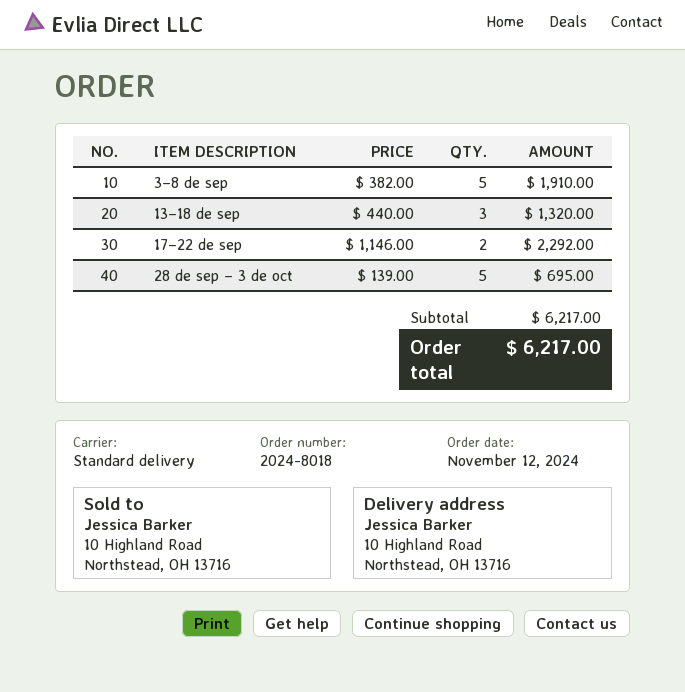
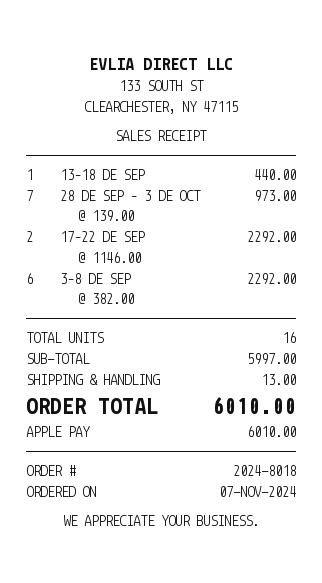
order date: 2024-11-12 -> 2024-11-07
3–8 de sep: 5 x 382.00 = 1910.00 -> 6 x 382.00 = 2292.00
13–18 de sep: 3 x 440.00 = 1320.00 -> 1 x 440.00 = 440.00
28 de sep – 3 de oct: 5 x 139.00 = 695.00 -> 7 x 139.00 = 973.00
subtotal: 6217.00 -> 5997.00
shipping: none -> 13.00
total: 6217.00 -> 6010.00

